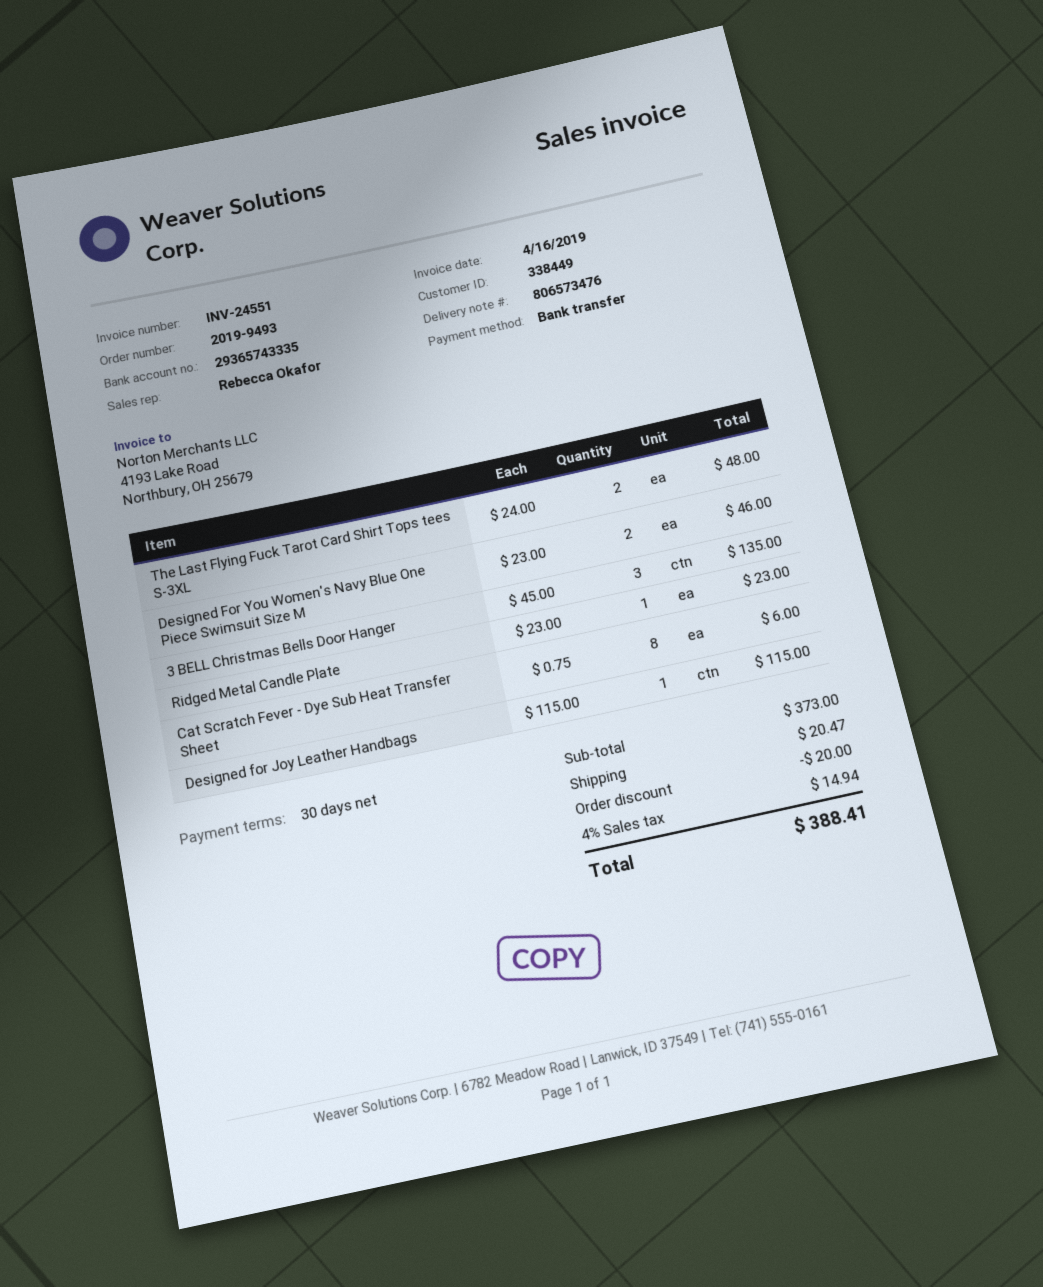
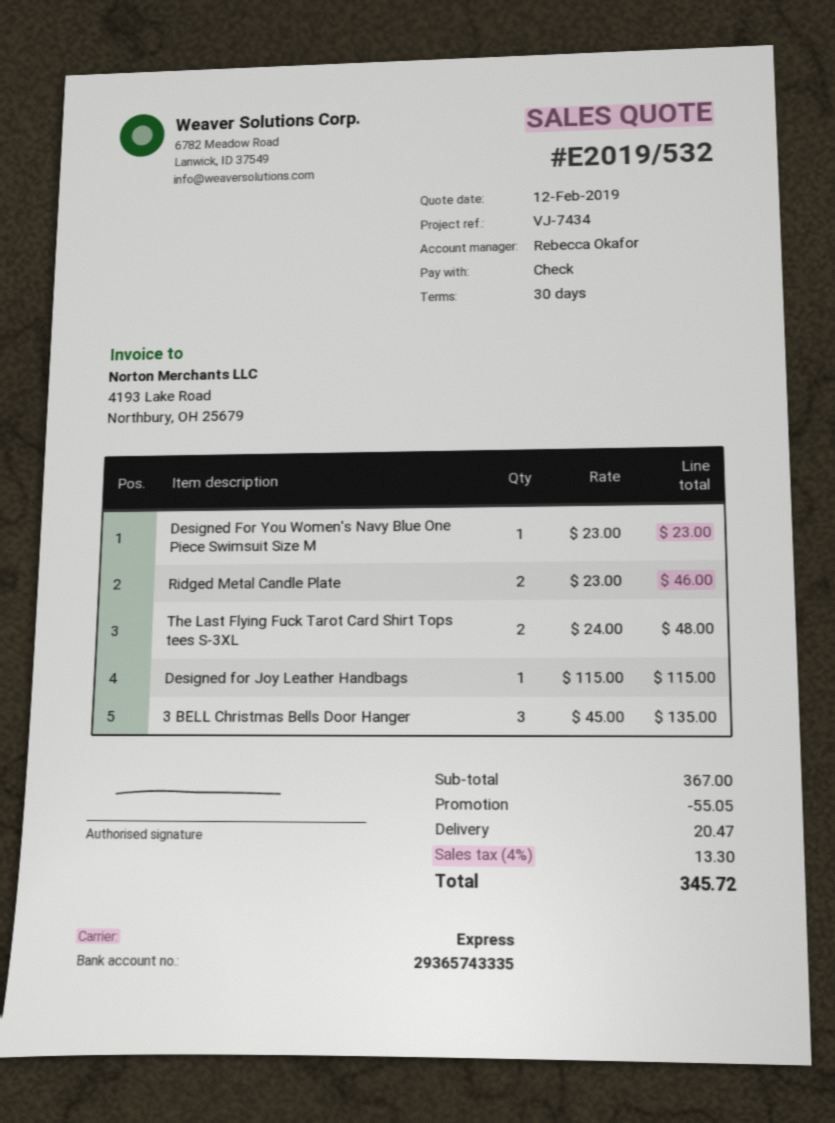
payment method: bank transfer -> cheque
Designed For You Women's Navy Blue One Piece Swimsuit Size M: 2 x 23.00 = 46.00 -> 1 x 23.00 = 23.00
Ridged Metal Candle Plate: 1 x 23.00 = 23.00 -> 2 x 23.00 = 46.00
Cat Scratch Fever - Dye Sub Heat Transfer Sheet: 8 x 0.75 = 6.00 -> none
subtotal: 373.00 -> 367.00
discount: 20.00 -> 55.05
tax: 4% = 14.94 -> 4% = 13.30
total: 388.41 -> 345.72

